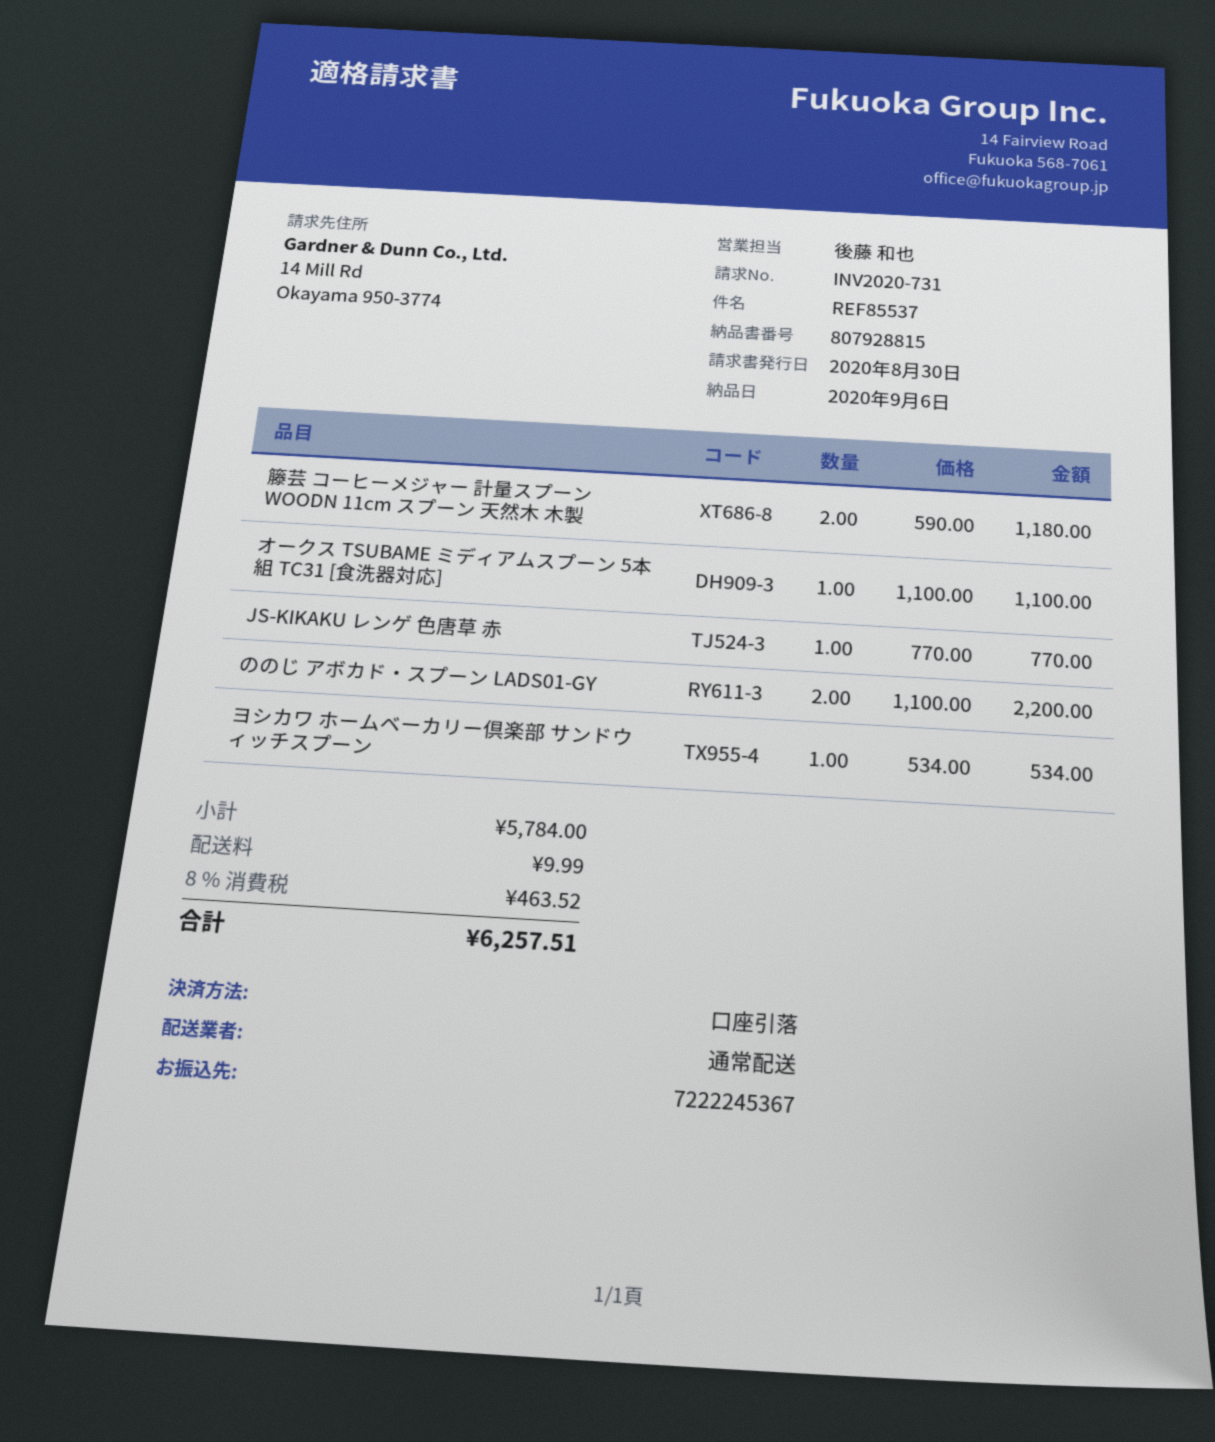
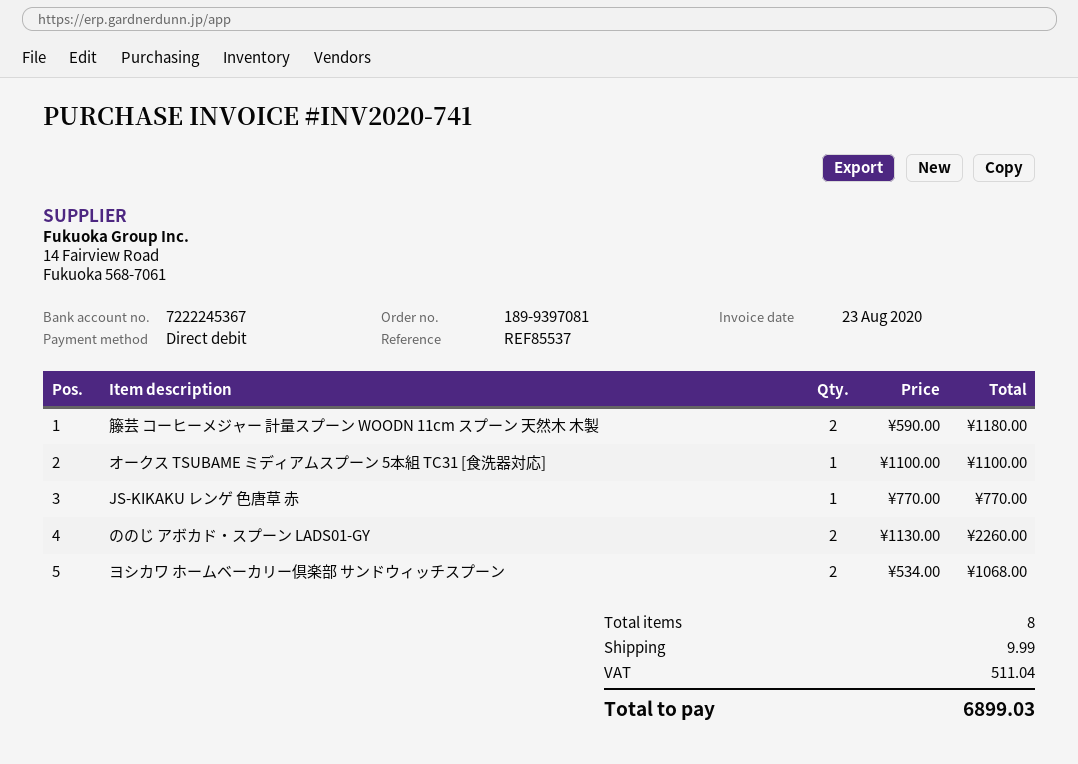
invoice number: INV2020-731 -> INV2020-741
invoice date: 2020-08-30 -> 2020-08-23
ののじ アボカド・スプーン LADS01-GY: 2 x 1100.00 = 2200.00 -> 2 x 1130.00 = 2260.00
ヨシカワ ホームベーカリー倶楽部 サンドウィッチスプーン: 1 x 534.00 = 534.00 -> 2 x 534.00 = 1068.00
tax: 463.52 -> 511.04
total: 6257.51 -> 6899.03

